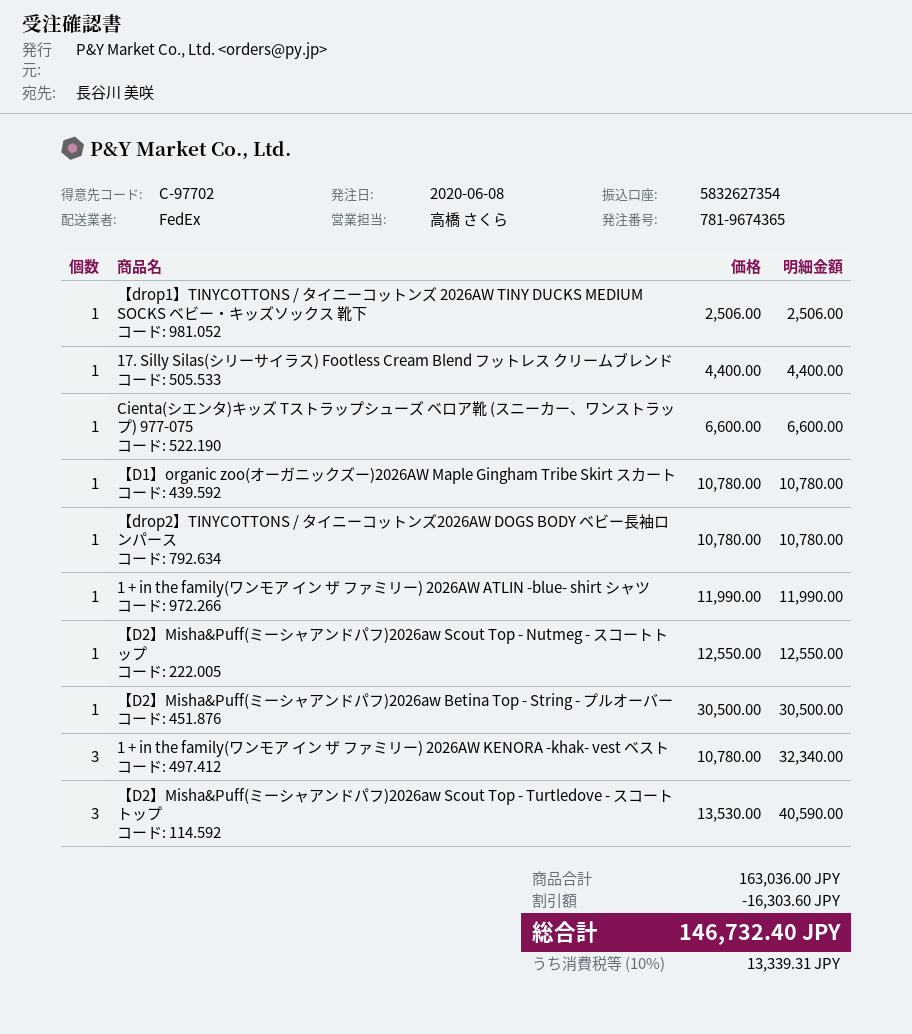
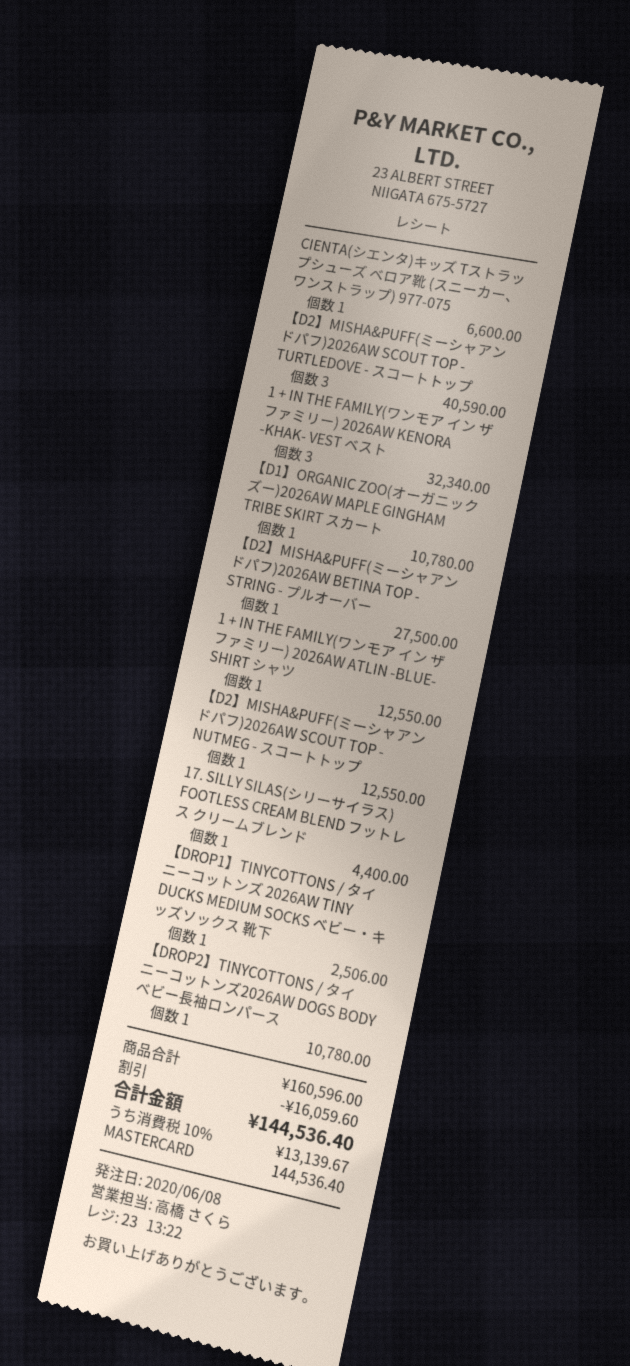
1 + in the family(ワンモア イン ザ ファミリー) 2026AW ATLIN -blue- shirt シャツ: 1 for 11990.00 -> 1 for 12550.00
【D2】Misha&Puff(ミーシャアンドパフ)2026aw Betina Top - String - プルオーバー: 1 for 30500.00 -> 1 for 27500.00
subtotal: 163036.00 -> 160596.00
discount: 16303.60 -> 16059.60
tax: 10% = 13339.31 -> 10% = 13139.67
total: 146732.40 -> 144536.40

